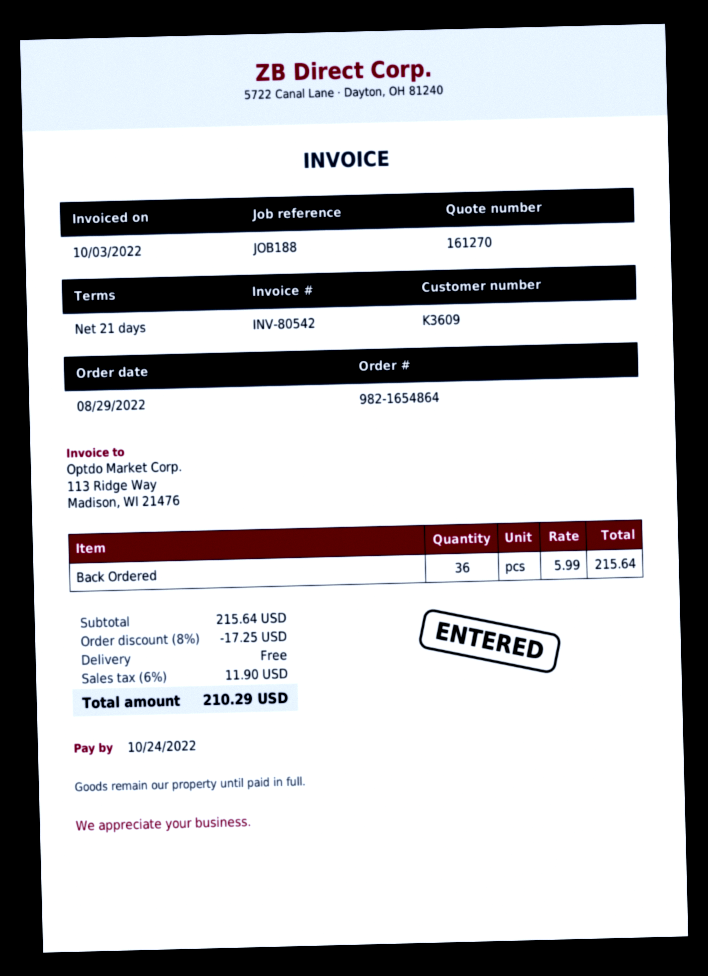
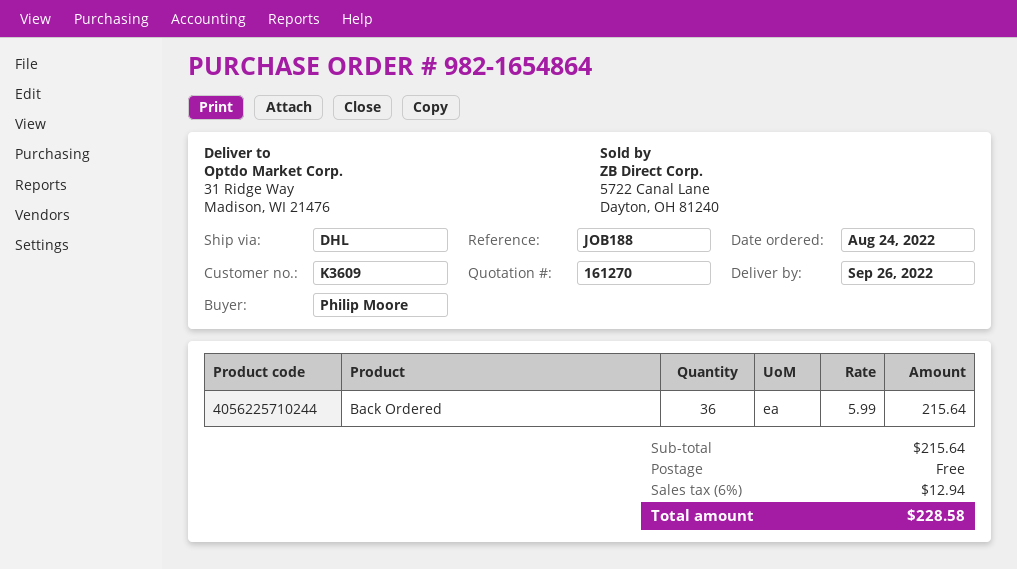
order date: 2022-08-29 -> 2022-08-24
discount: 8% = 17.25 -> none
tax: 6% = 11.90 -> 6% = 12.94
total: 210.29 -> 228.58

